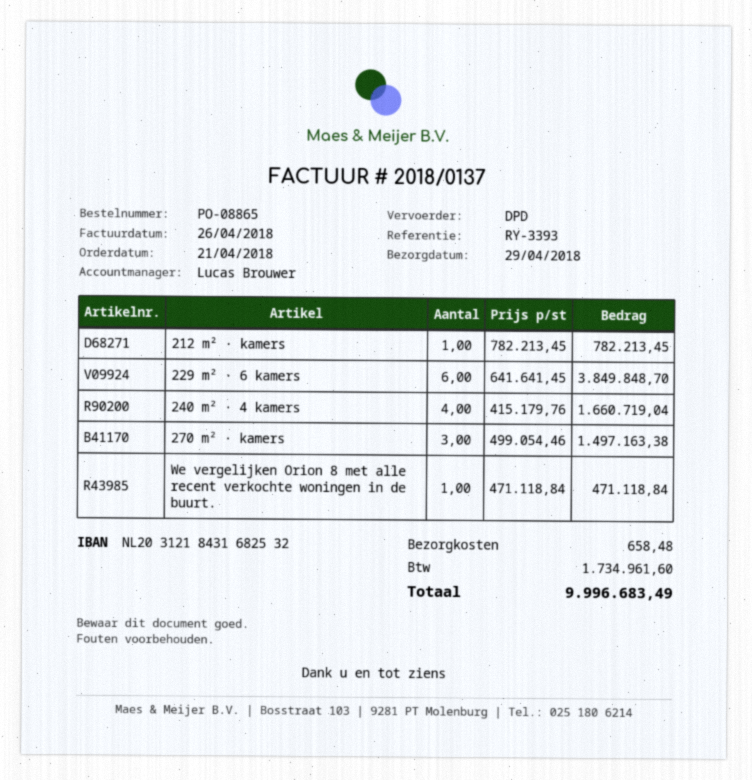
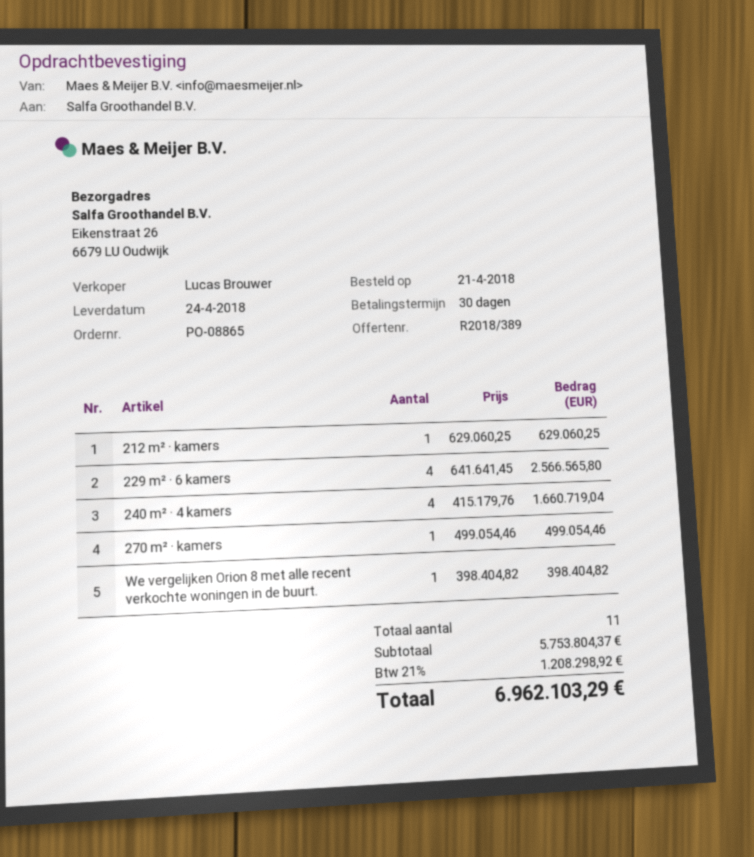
delivery date: 2018-04-29 -> 2018-04-24
212 m² · kamers: 1 x 782213.45 = 782213.45 -> 1 x 629060.25 = 629060.25
229 m² · 6 kamers: 6 x 641641.45 = 3849848.70 -> 4 x 641641.45 = 2566565.80
270 m² · kamers: 3 x 499054.46 = 1497163.38 -> 1 x 499054.46 = 499054.46
We vergelijken Orion 8 met alle recent verkochte woningen in de buurt.: 1 x 471118.84 = 471118.84 -> 1 x 398404.82 = 398404.82
shipping: 658.48 -> none
tax: 1734961.60 -> 1208298.92
total: 9996683.49 -> 6962103.29

